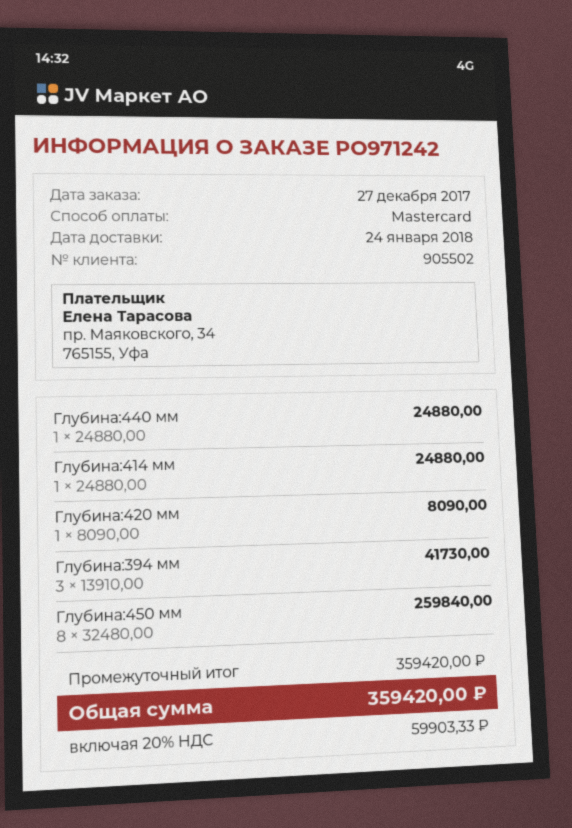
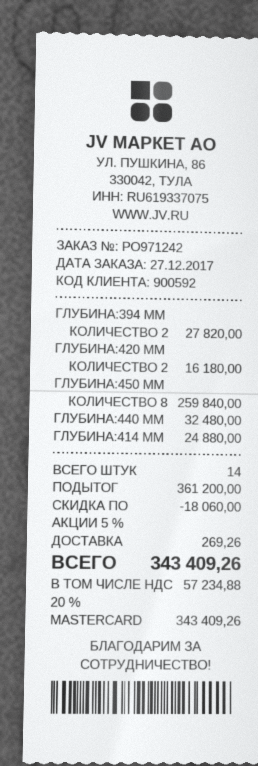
customer number: 905502 -> 900592
Глубина:440 мм: 1 for 24880.00 -> 1 for 32480.00
Глубина:420 мм: 1 for 8090.00 -> 2 for 16180.00
Глубина:394 мм: 3 for 41730.00 -> 2 for 27820.00
subtotal: 359420.00 -> 361200.00
discount: none -> 5% = 18060.00
shipping: none -> 269.26
tax: 20% = 59903.33 -> 20% = 57234.88
total: 359420.00 -> 343409.26

